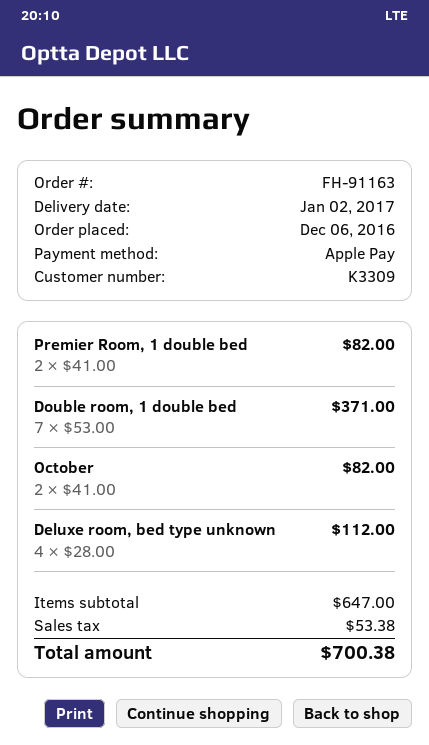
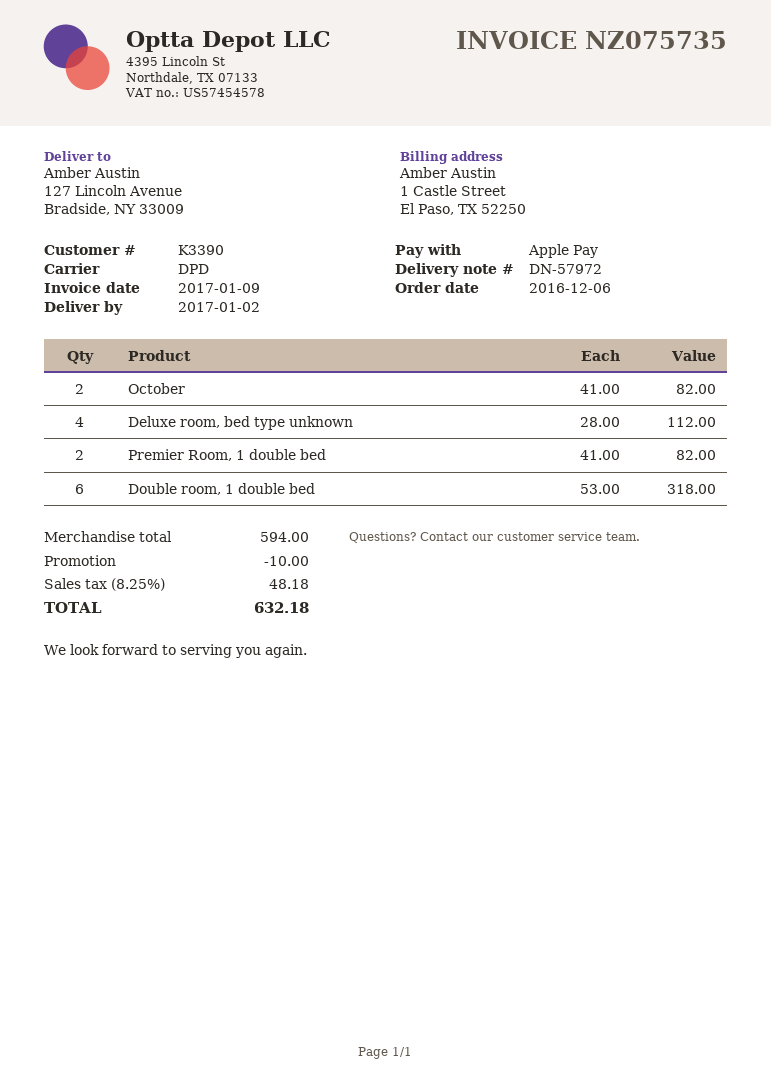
customer number: K3309 -> K3390
Double room, 1 double bed: 7 x 53.00 = 371.00 -> 6 x 53.00 = 318.00
subtotal: 647.00 -> 594.00
discount: none -> 10.00
tax: 53.38 -> 48.18
total: 700.38 -> 632.18

